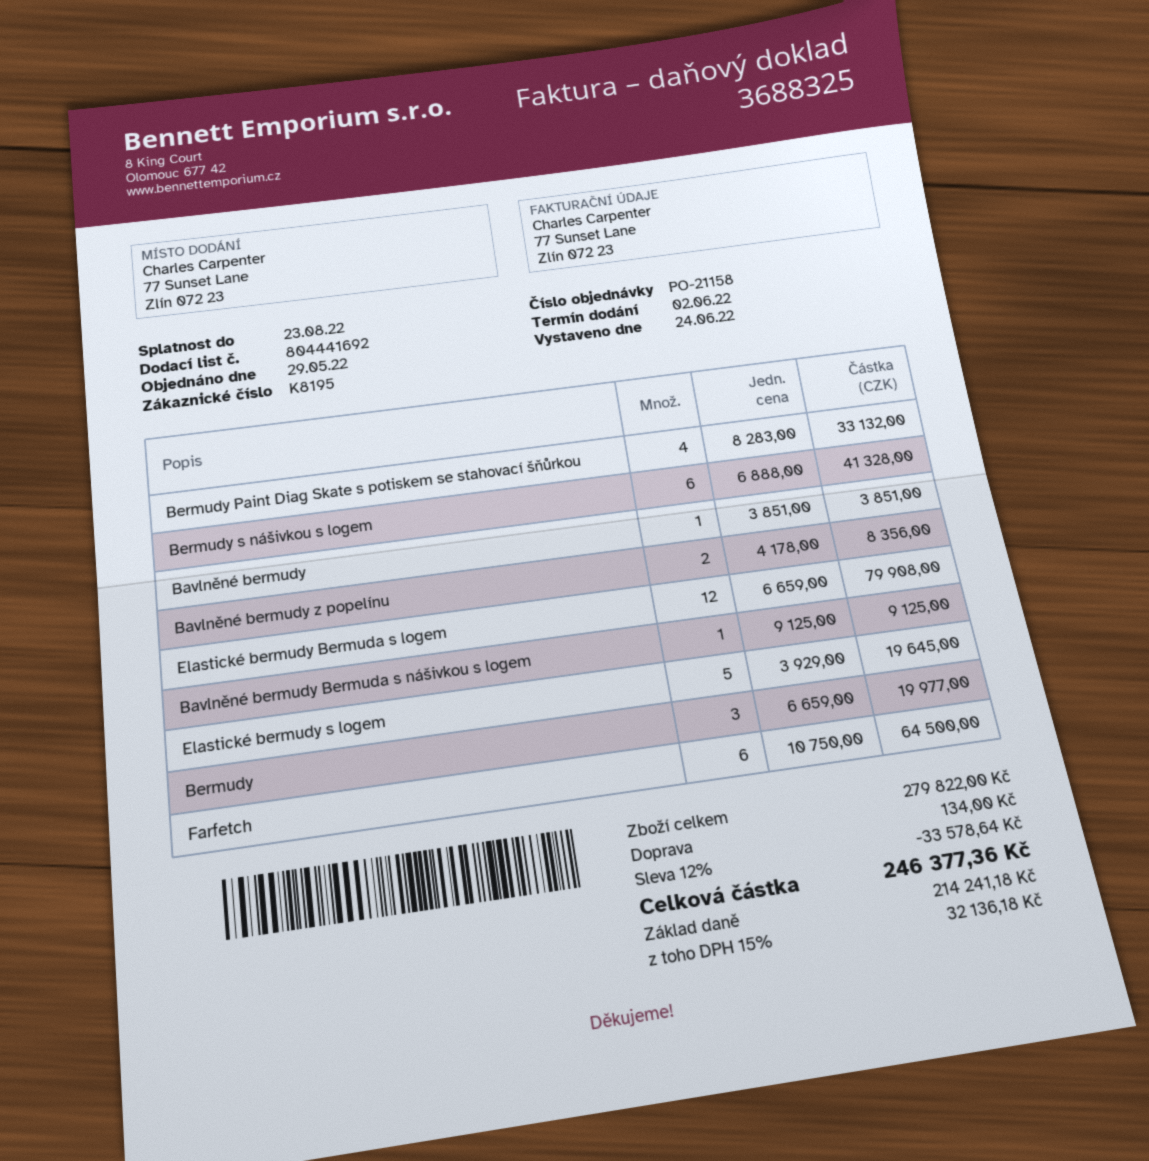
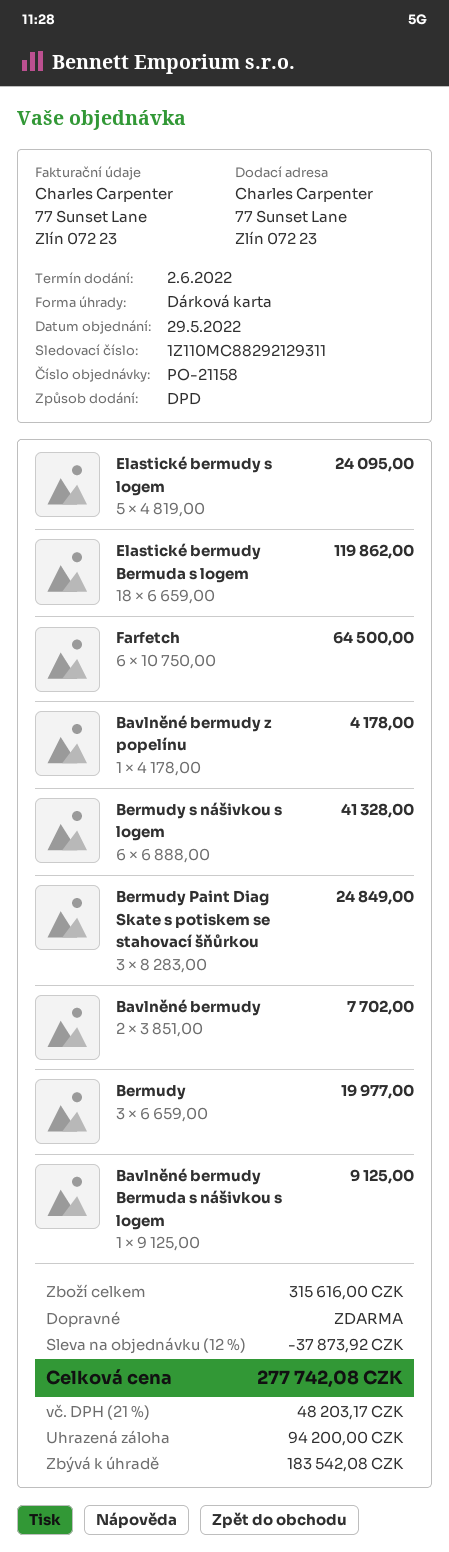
Bermudy Paint Diag Skate s potiskem se stahovací šňůrkou: 4 x 8283.00 = 33132.00 -> 3 x 8283.00 = 24849.00
Bavlněné bermudy: 1 x 3851.00 = 3851.00 -> 2 x 3851.00 = 7702.00
Bavlněné bermudy z popelínu: 2 x 4178.00 = 8356.00 -> 1 x 4178.00 = 4178.00
Elastické bermudy Bermuda s logem: 12 x 6659.00 = 79908.00 -> 18 x 6659.00 = 119862.00
Elastické bermudy s logem: 5 x 3929.00 = 19645.00 -> 5 x 4819.00 = 24095.00
subtotal: 279822.00 -> 315616.00
discount: 12% = 33578.64 -> 12% = 37873.92
shipping: 134.00 -> 0.00
tax: 15% = 32136.18 -> 21% = 48203.17
total: 246377.36 -> 277742.08

